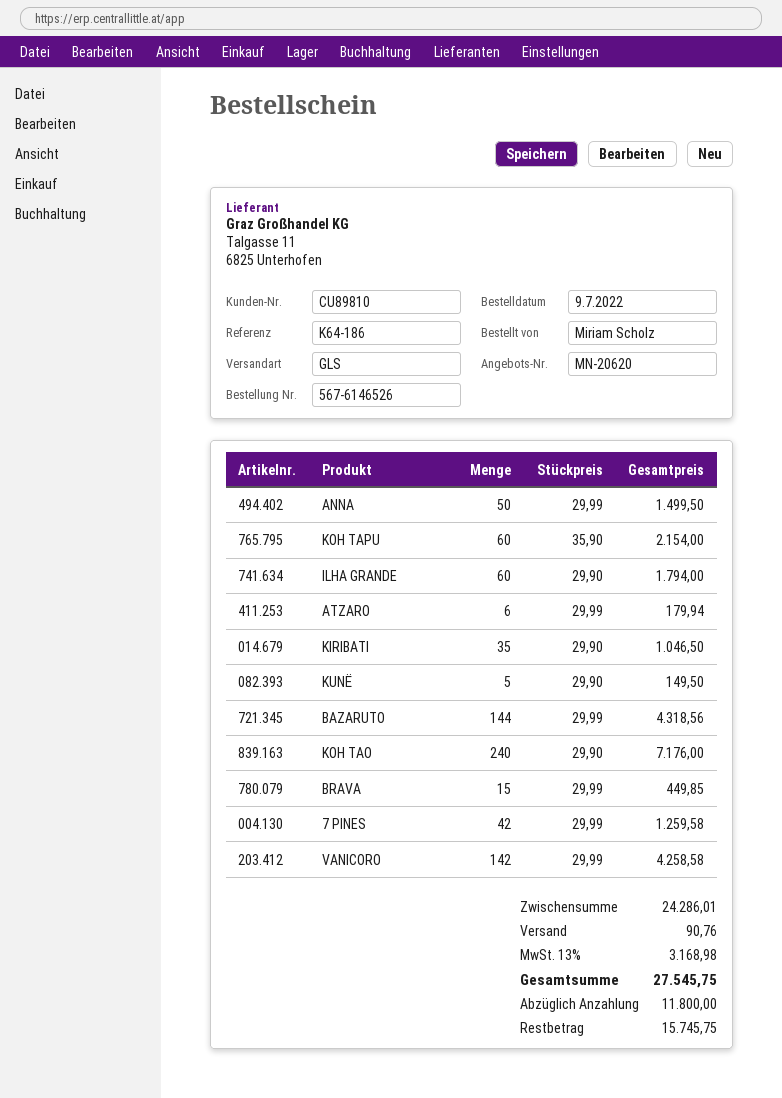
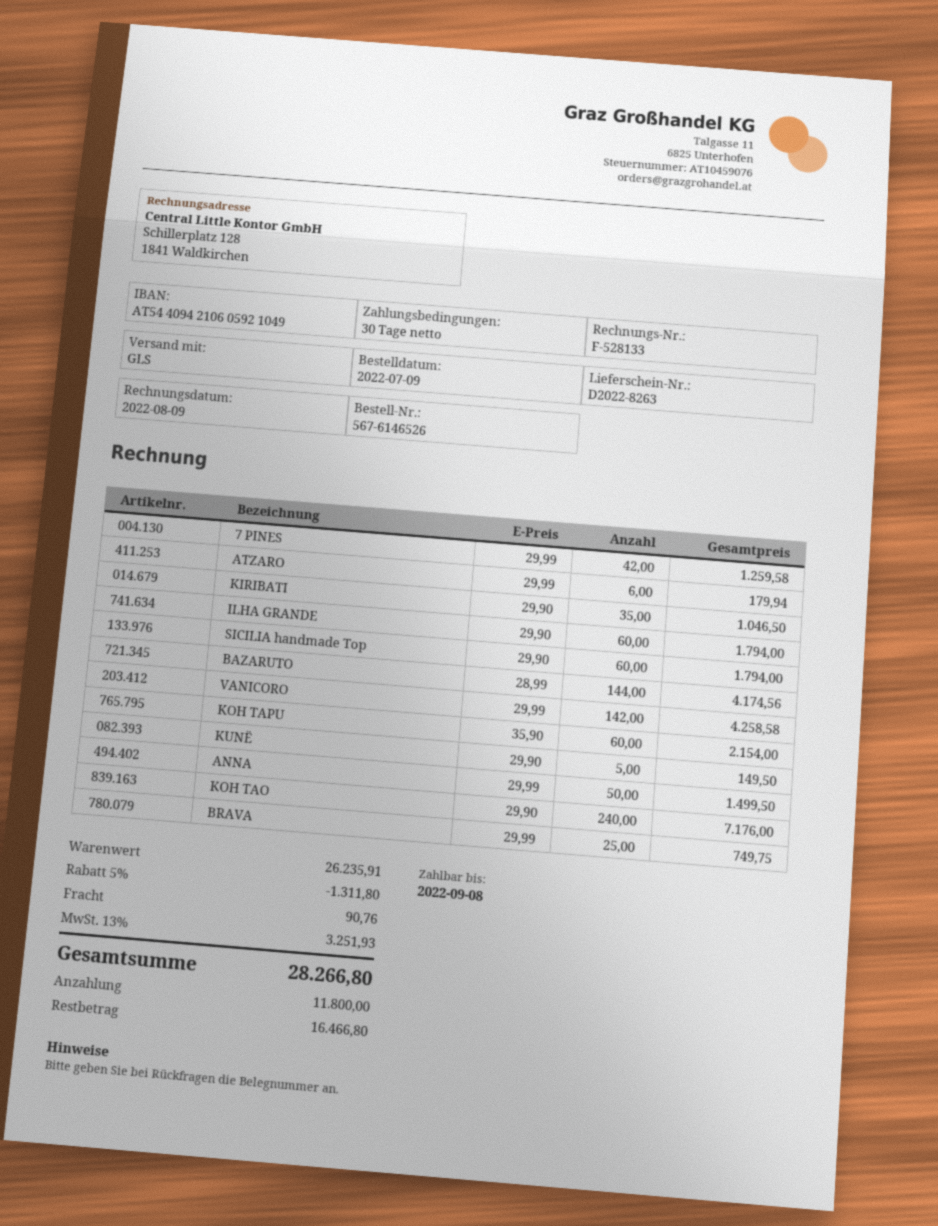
BAZARUTO: 144 x 29.99 = 4318.56 -> 144 x 28.99 = 4174.56
BRAVA: 15 x 29.99 = 449.85 -> 25 x 29.99 = 749.75
SICILIA handmade Top: none -> 60 x 29.90 = 1794.00
subtotal: 24286.01 -> 26235.91
discount: none -> 5% = 1311.80
tax: 13% = 3168.98 -> 13% = 3251.93
total: 27545.75 -> 28266.80
balance: 15745.75 -> 16466.80

